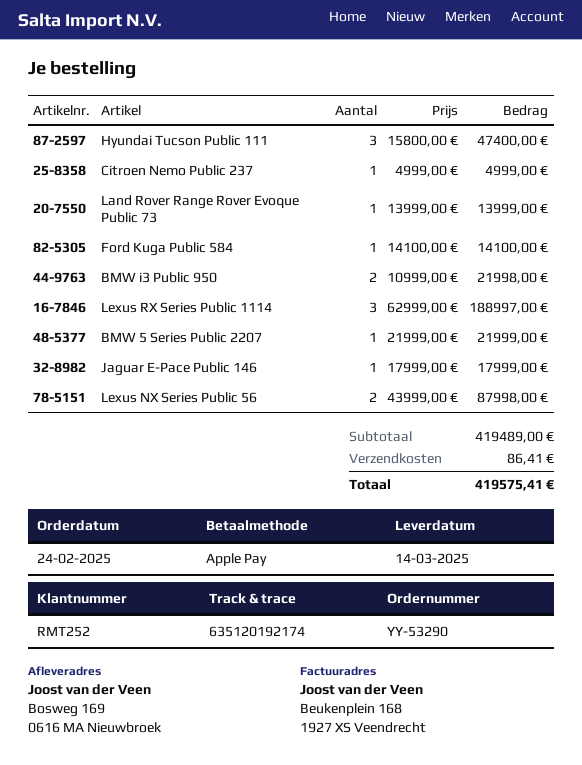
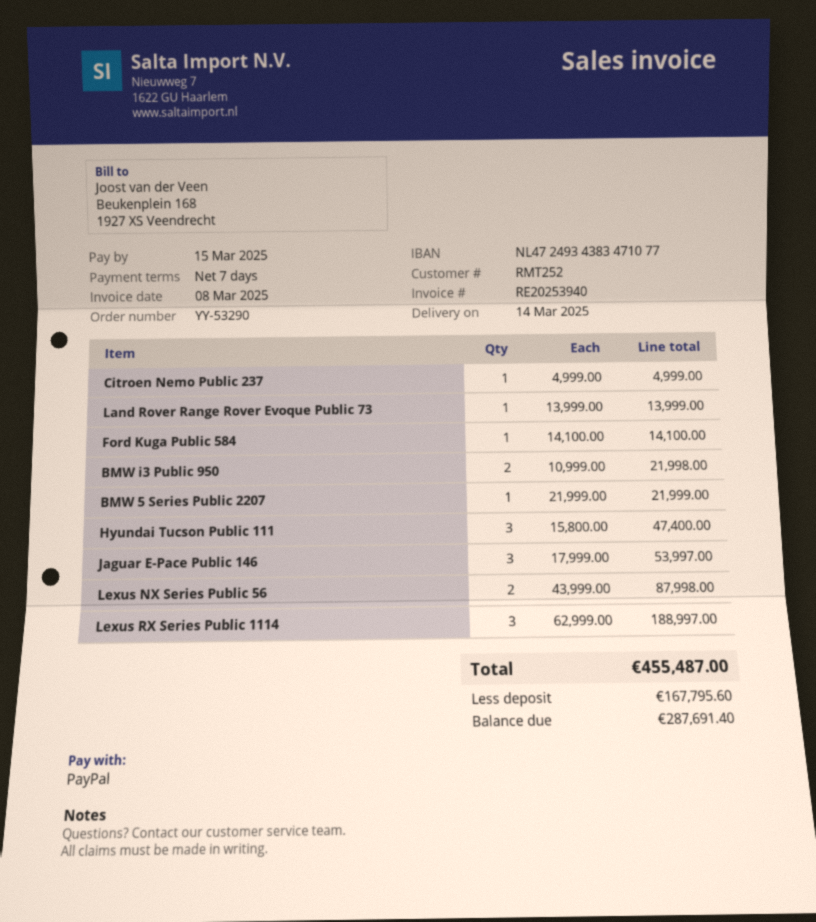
payment method: Apple Pay -> PayPal
Jaguar E-Pace Public 146: 1 x 17999.00 = 17999.00 -> 3 x 17999.00 = 53997.00
shipping: 86.41 -> none
total: 419575.41 -> 455487.00

